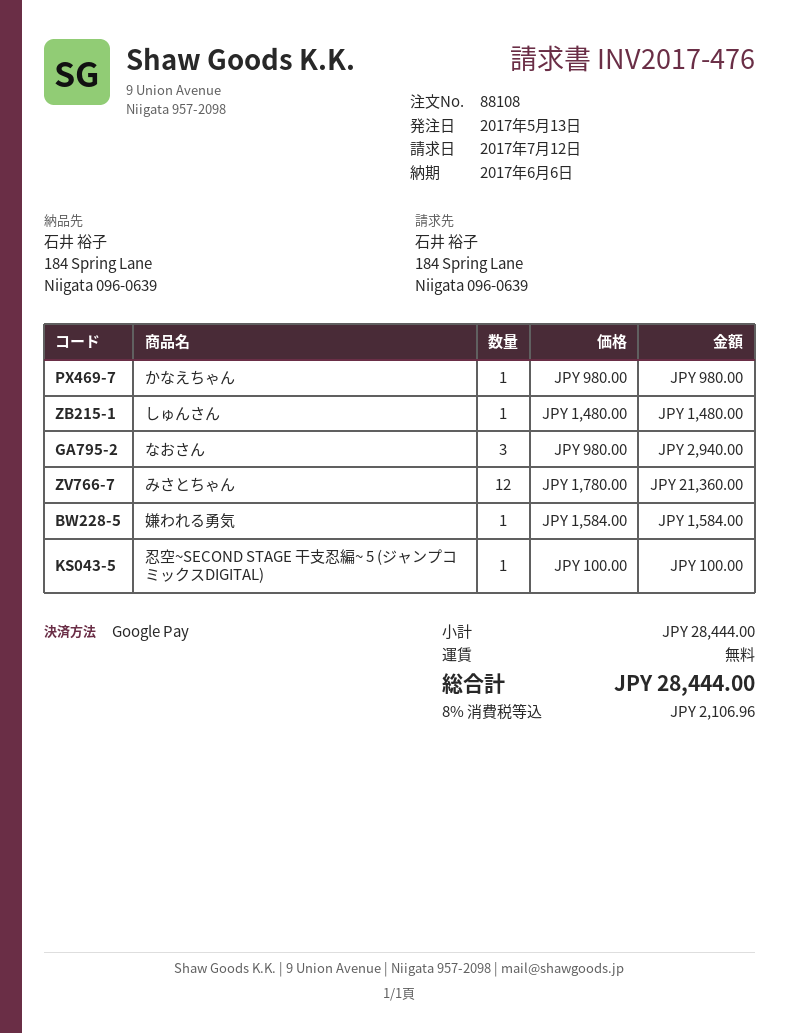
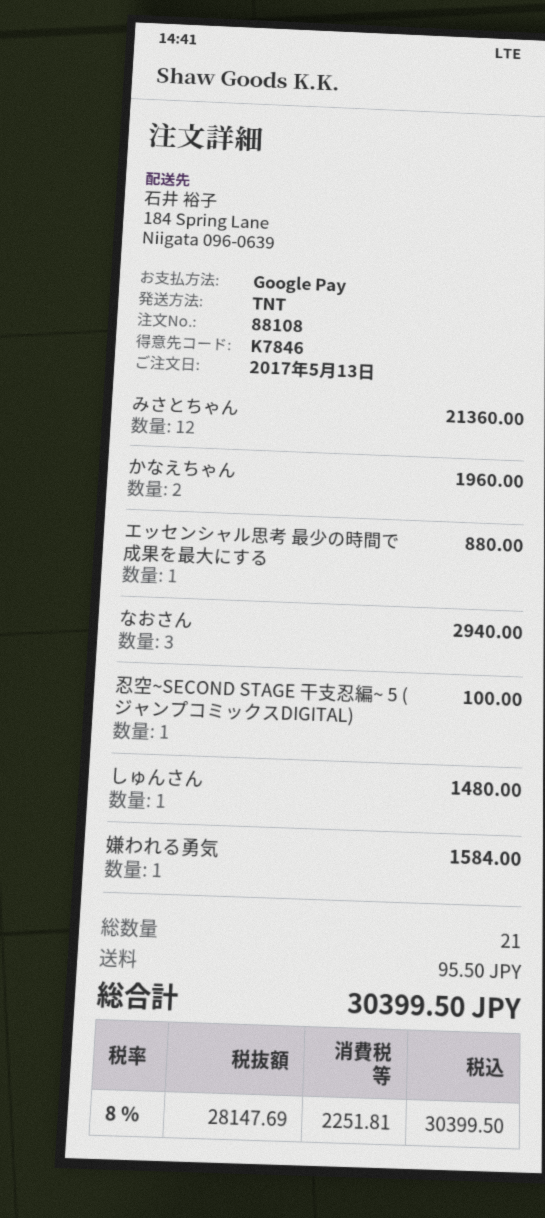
かなえちゃん: 1 for 980.00 -> 2 for 1960.00
エッセンシャル思考 最少の時間で成果を最大にする: none -> 1 for 880.00
shipping: 0.00 -> 95.50
tax: 8% = 2106.96 -> 8% = 2251.81
total: 28444.00 -> 30399.50

